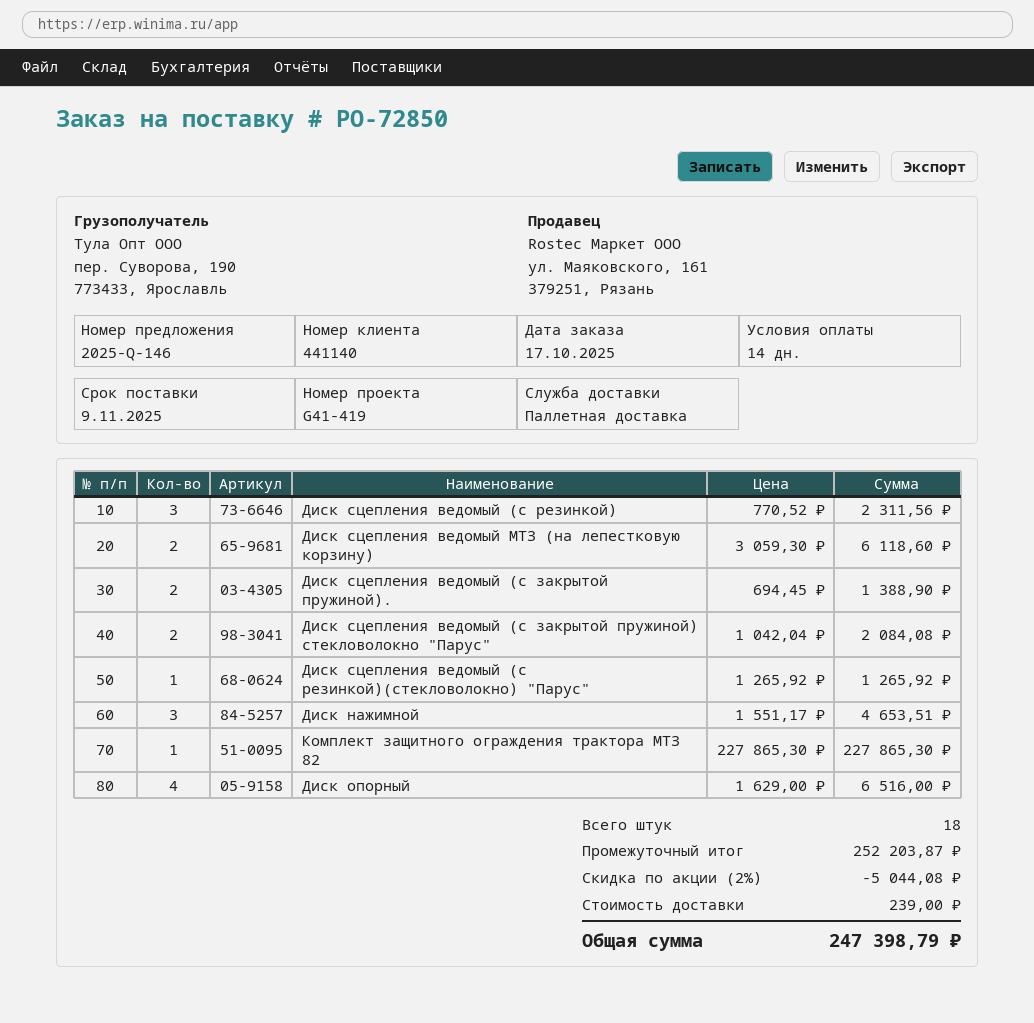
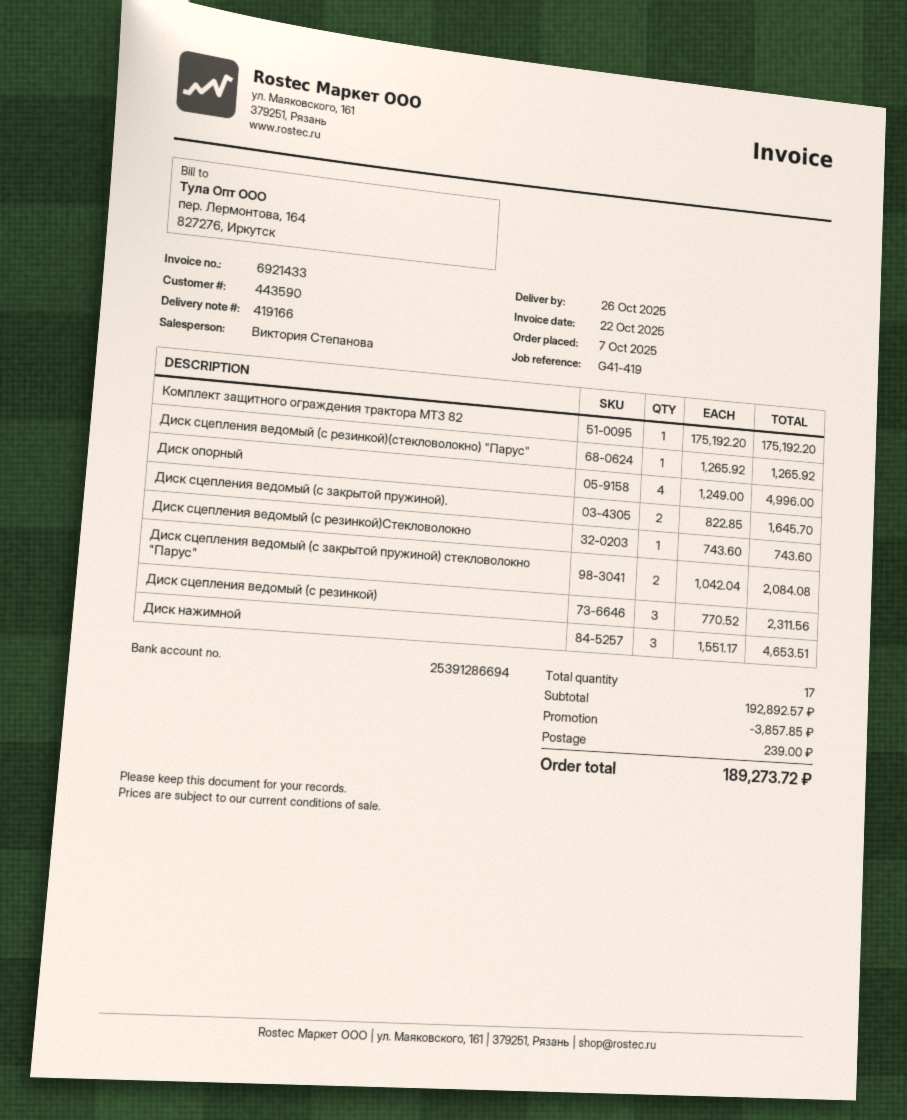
order date: 2025-10-17 -> 2025-10-07
delivery date: 2025-11-09 -> 2025-10-26
customer number: 441140 -> 443590
Диск сцепления ведомый МТЗ (на лепестковую корзину): 2 x 3059.30 = 6118.60 -> none
Диск сцепления ведомый (с закрытой пружиной).: 2 x 694.45 = 1388.90 -> 2 x 822.85 = 1645.70
Комплект защитного ограждения трактора МТЗ 82: 1 x 227865.30 = 227865.30 -> 1 x 175192.20 = 175192.20
Диск опорный: 4 x 1629.00 = 6516.00 -> 4 x 1249.00 = 4996.00
Диск сцепления ведомый (с резинкой)Стекловолокно: none -> 1 x 743.60 = 743.60
total quantity: 18 -> 17
subtotal: 252203.87 -> 192892.57
discount: 5044.08 -> 3857.85
total: 247398.79 -> 189273.72

